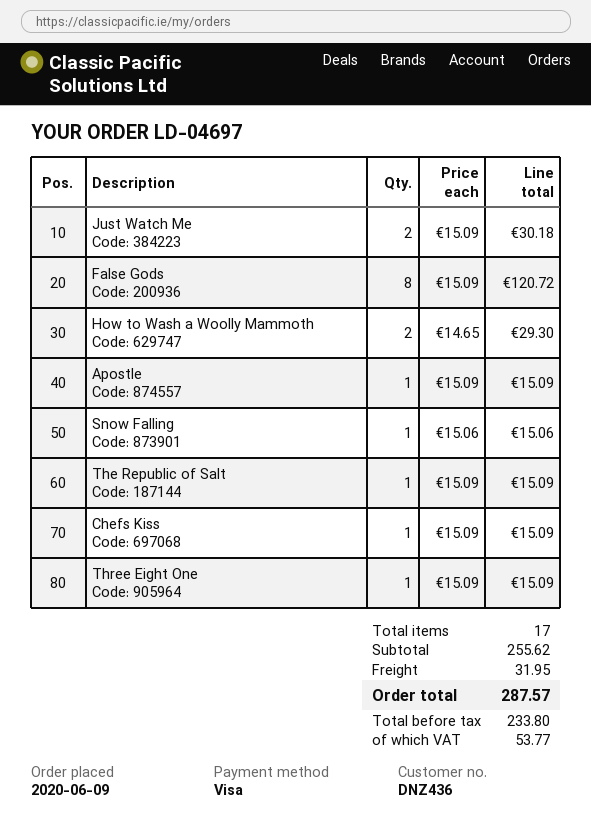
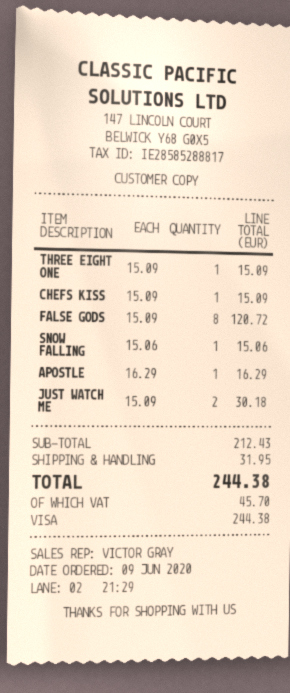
How to Wash a Woolly Mammoth: 2 x 14.65 = 29.30 -> none
Apostle: 1 x 15.09 = 15.09 -> 1 x 16.29 = 16.29
The Republic of Salt: 1 x 15.09 = 15.09 -> none
subtotal: 255.62 -> 212.43
tax: 53.77 -> 45.70
total: 287.57 -> 244.38

